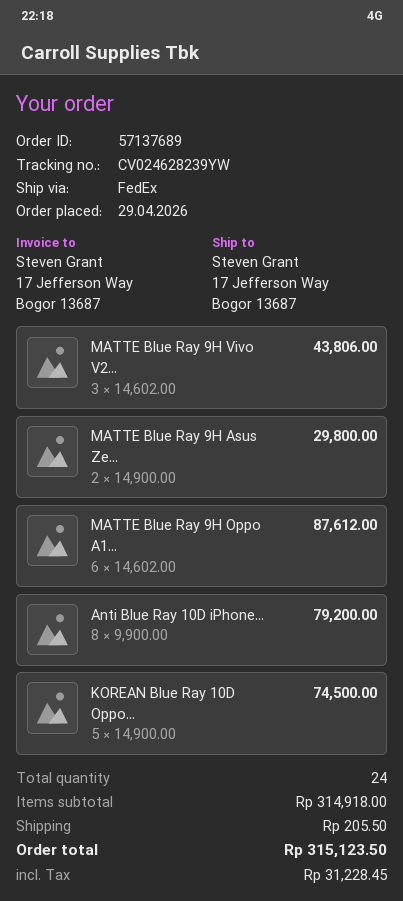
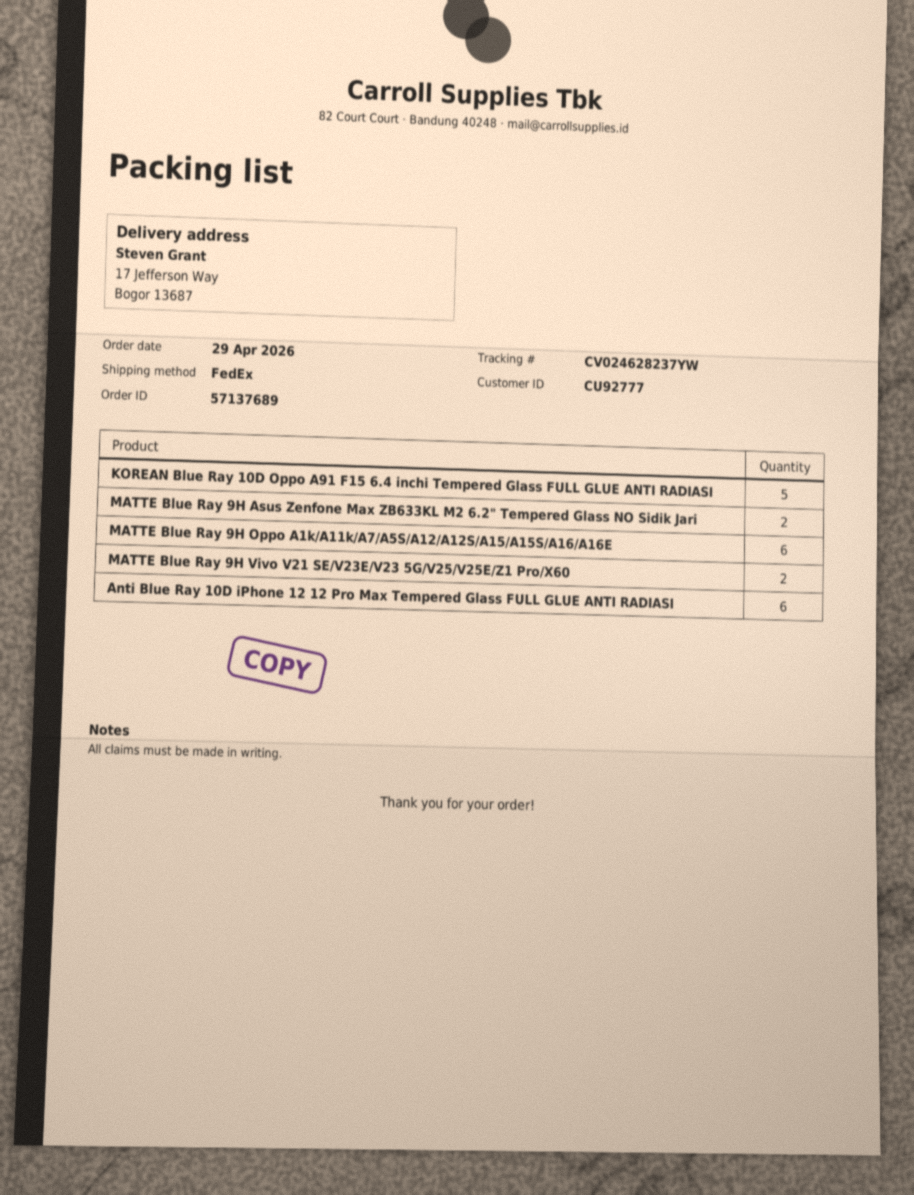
tracking number: CV024628239YW -> CV024628237YW
MATTE Blue Ray 9H Vivo V2...: 3 -> 2
Anti Blue Ray 10D iPhone...: 8 -> 6

